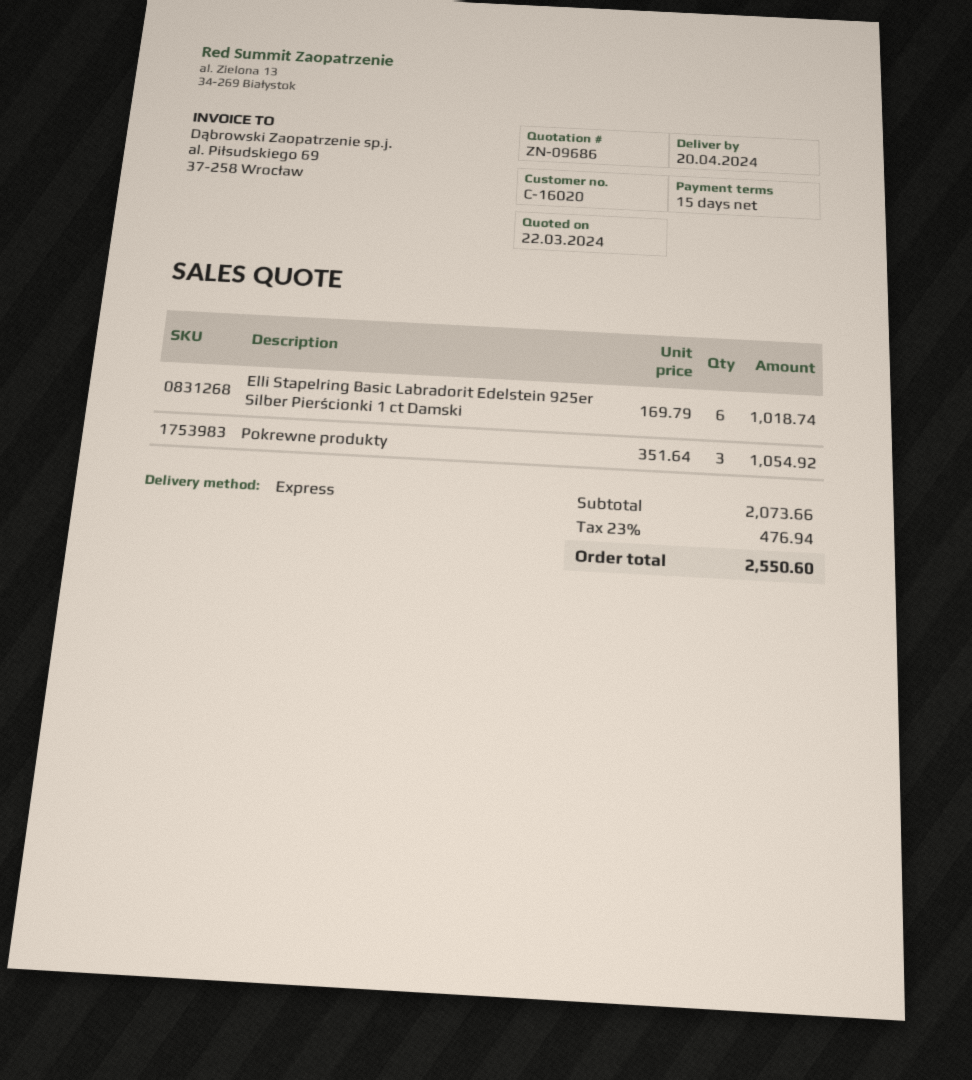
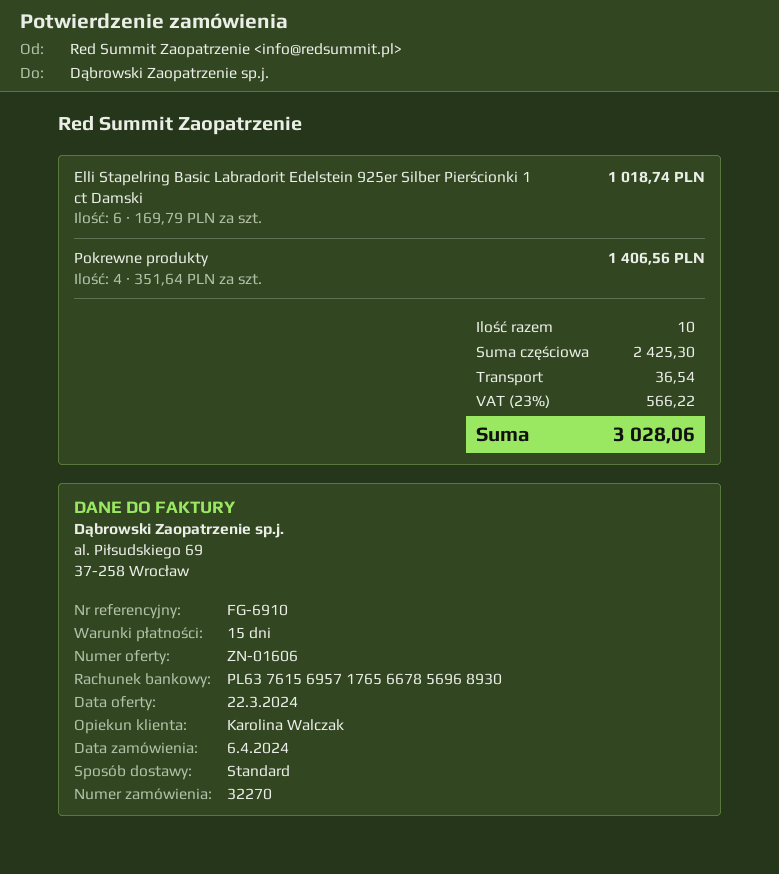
quote number: ZN-09686 -> ZN-01606
shipping method: express -> standard
Pokrewne produkty: 3 x 351.64 = 1054.92 -> 4 x 351.64 = 1406.56
subtotal: 2073.66 -> 2425.30
shipping: none -> 36.54
tax: 23% = 476.94 -> 23% = 566.22
total: 2550.60 -> 3028.06

